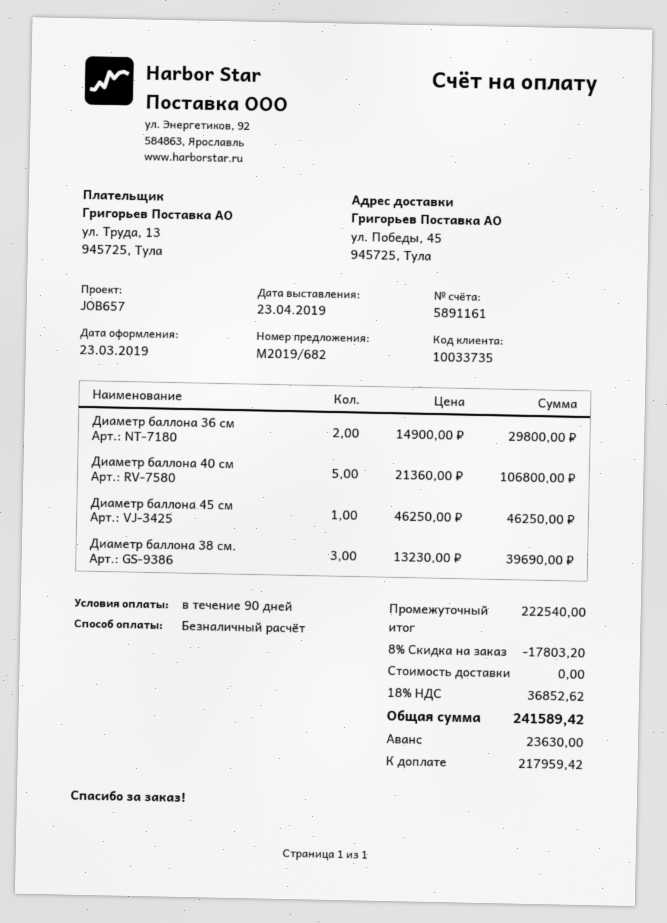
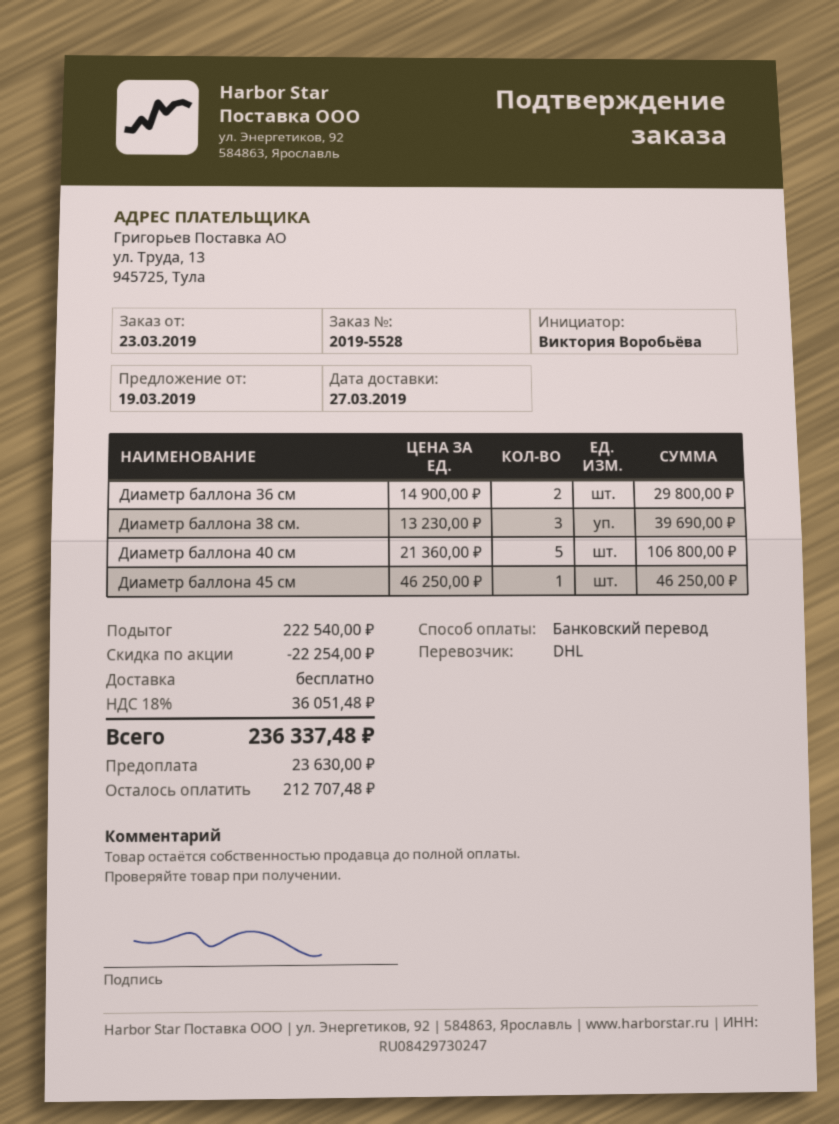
discount: 17803.20 -> 22254.00
tax: 18% = 36852.62 -> 18% = 36051.48
total: 241589.42 -> 236337.48
balance: 217959.42 -> 212707.48

